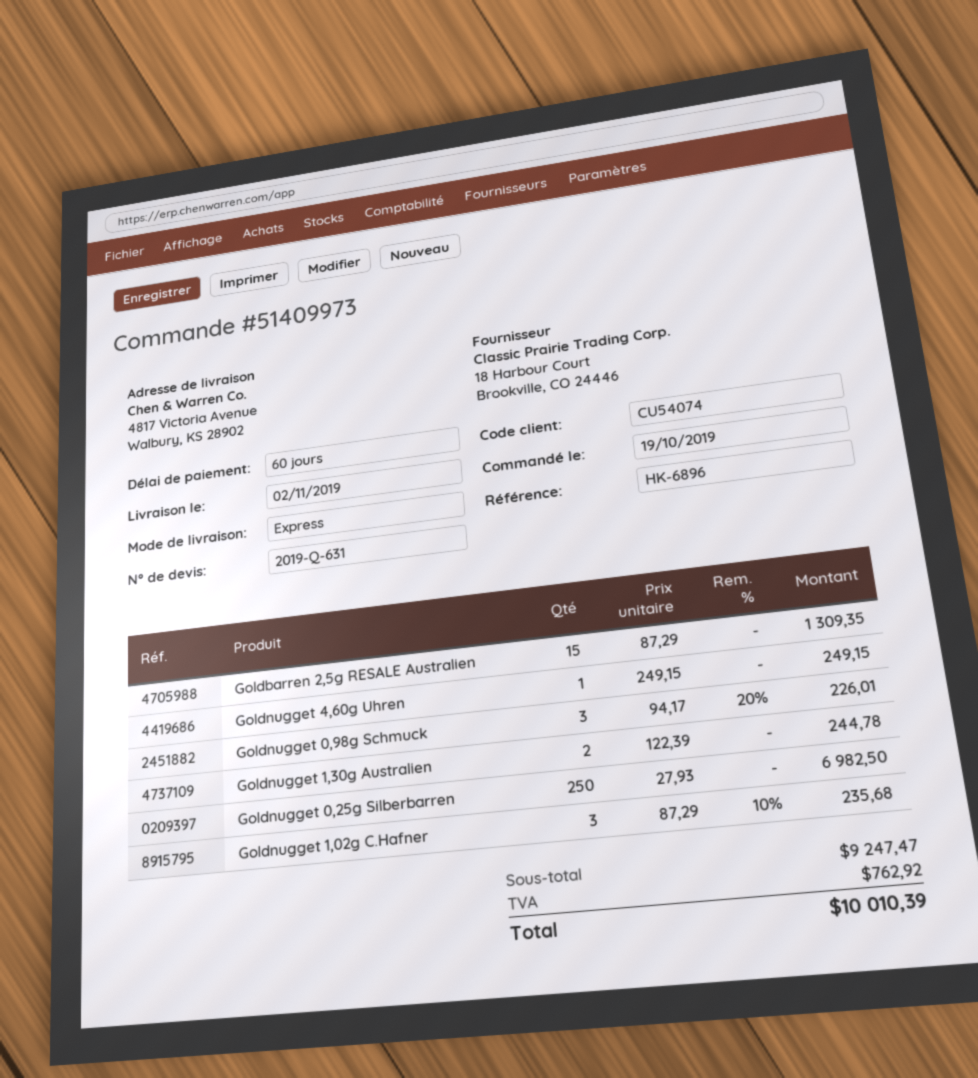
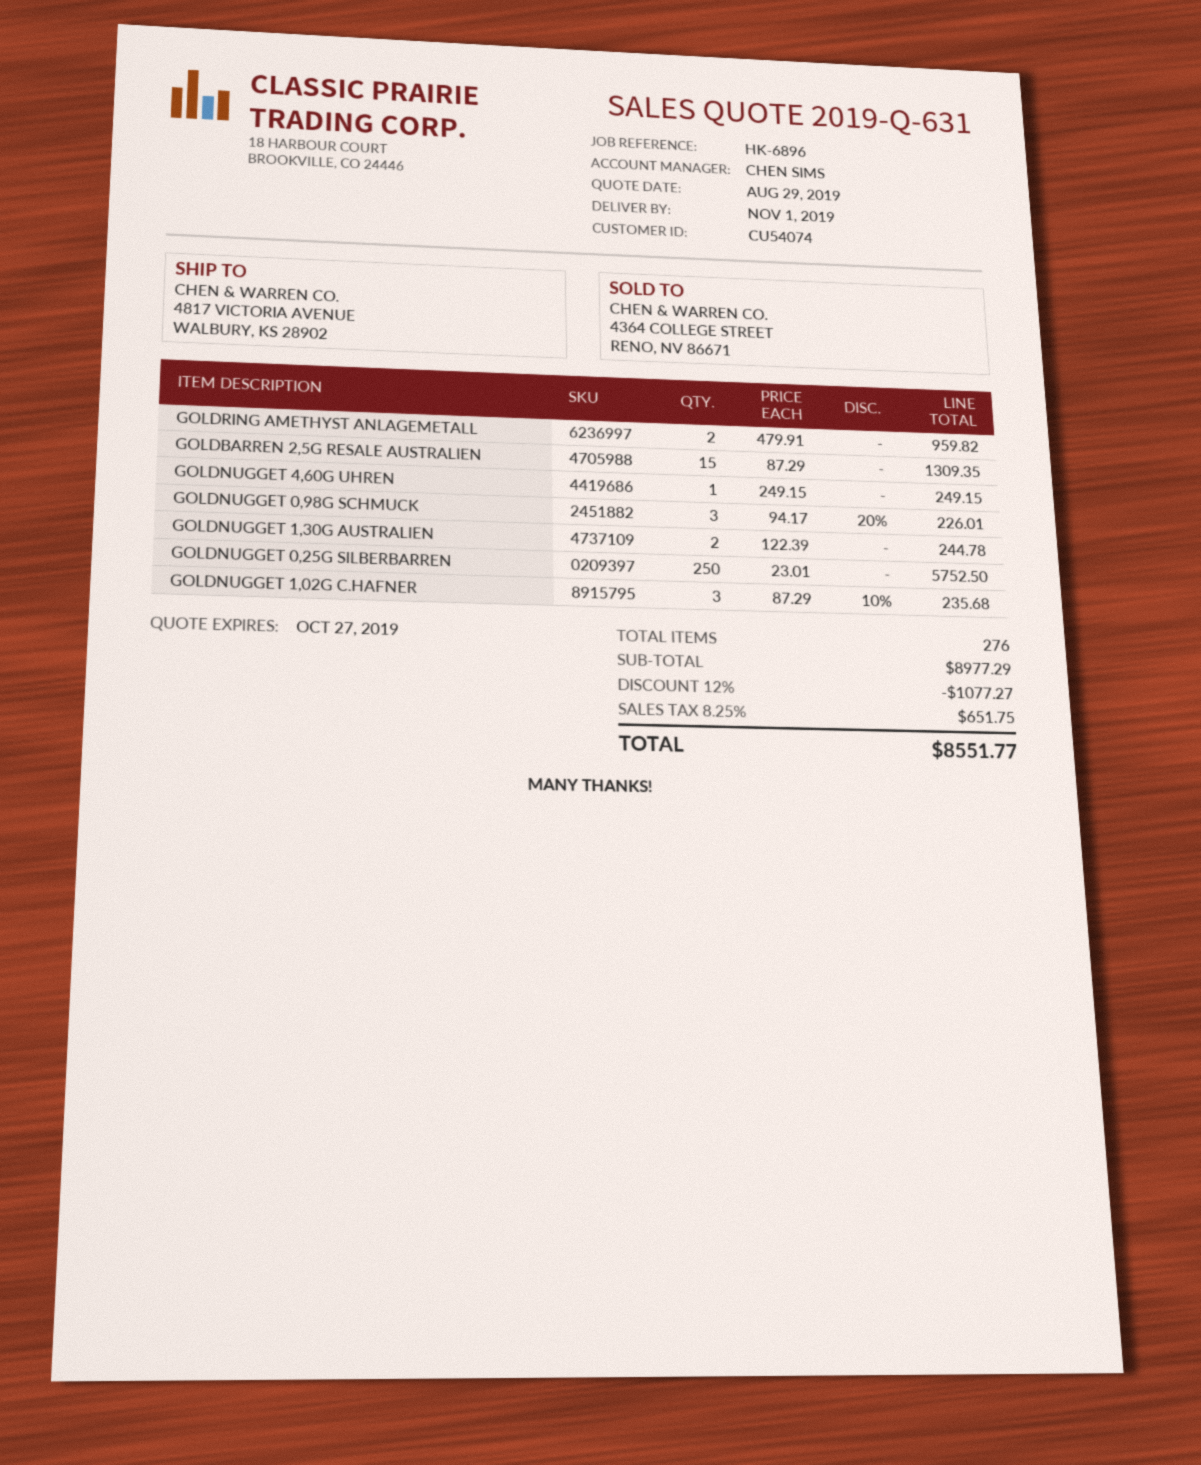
delivery date: 2019-11-02 -> 2019-11-01
Goldnugget 0,25g Silberbarren: 250 x 27.93 = 6982.50 -> 250 x 23.01 = 5752.50
GOLDRING AMETHYST ANLAGEMETALL: none -> 2 x 479.91 = 959.82
subtotal: 9247.47 -> 8977.29
discount: none -> 12% = 1077.27
tax: 762.92 -> 651.75
total: 10010.39 -> 8551.77

